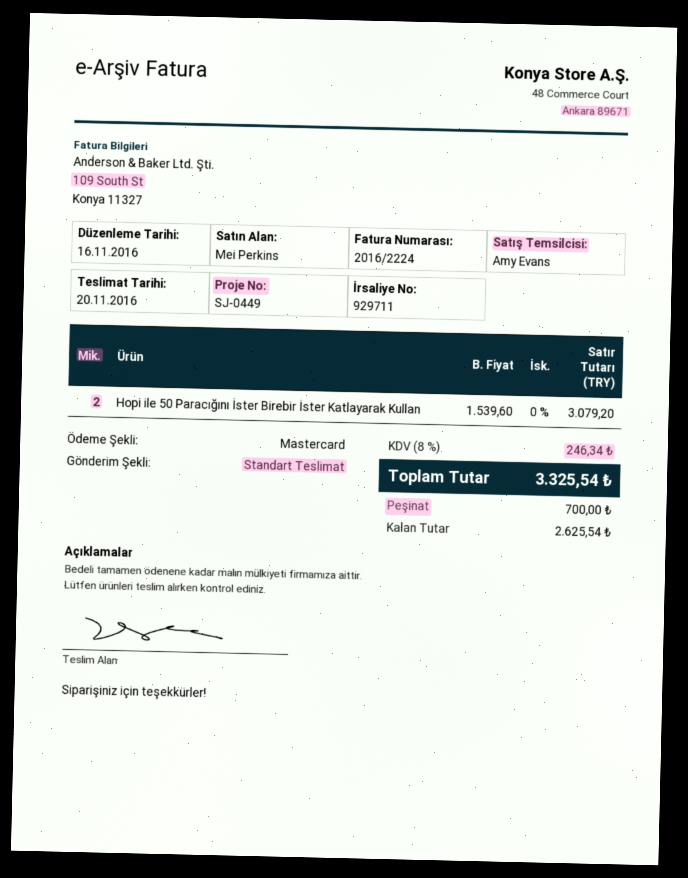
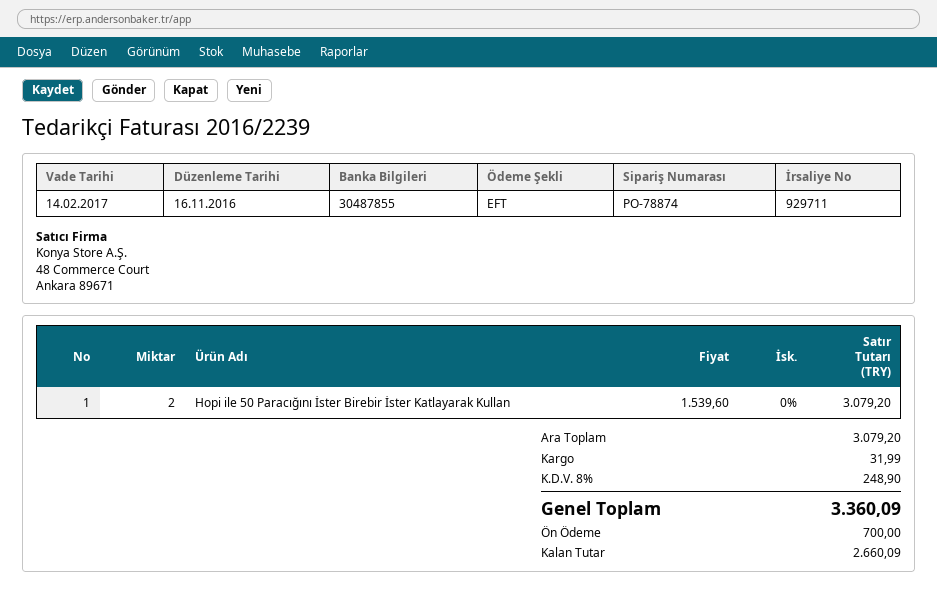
invoice number: 2016/2224 -> 2016/2239
payment method: Mastercard -> bank transfer
shipping: none -> 31.99
tax: 8% = 246.34 -> 8% = 248.90
total: 3325.54 -> 3360.09
balance: 2625.54 -> 2660.09

